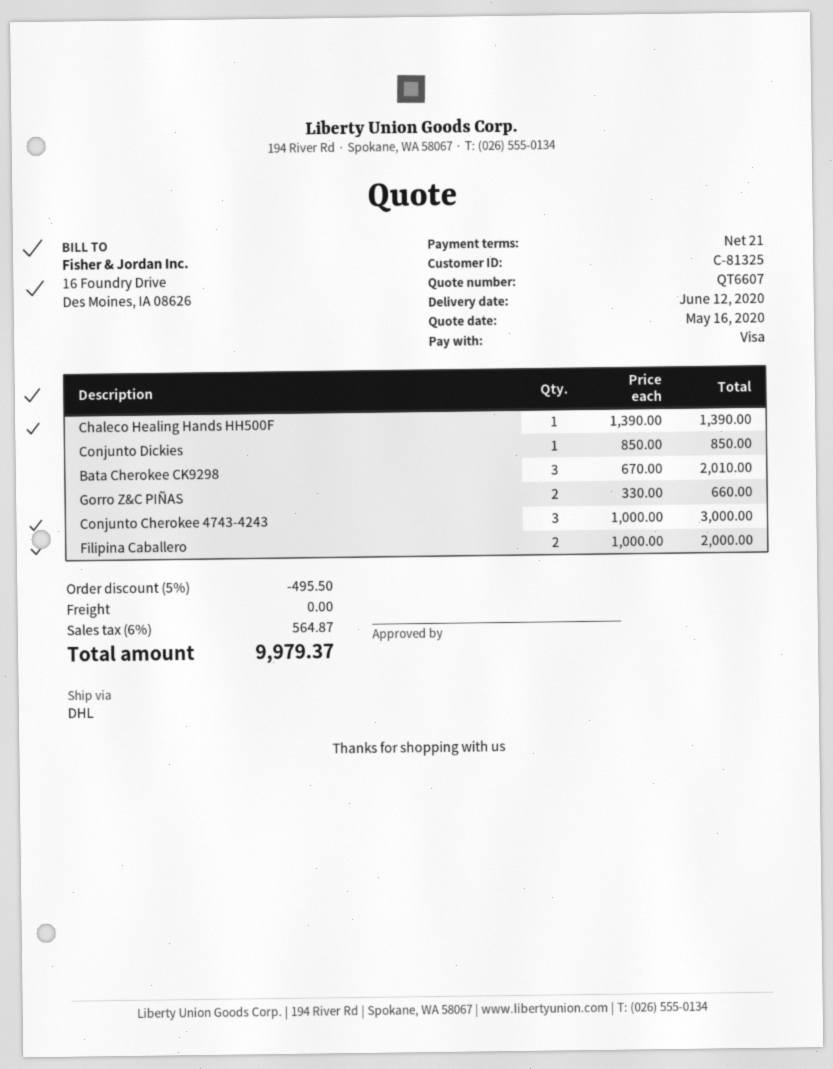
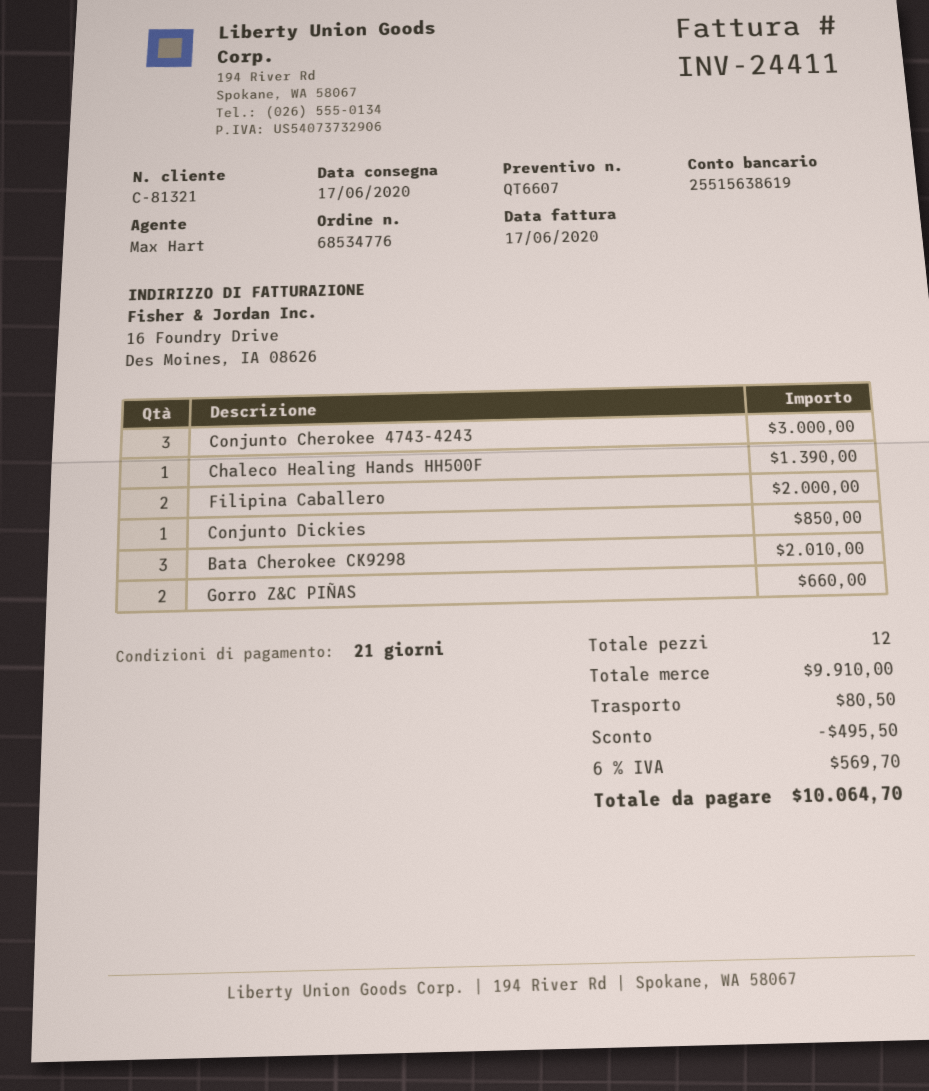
delivery date: 2020-06-12 -> 2020-06-17
customer number: C-81325 -> C-81321
shipping: 0.00 -> 80.50
tax: 6% = 564.87 -> 6% = 569.70
total: 9979.37 -> 10064.70

